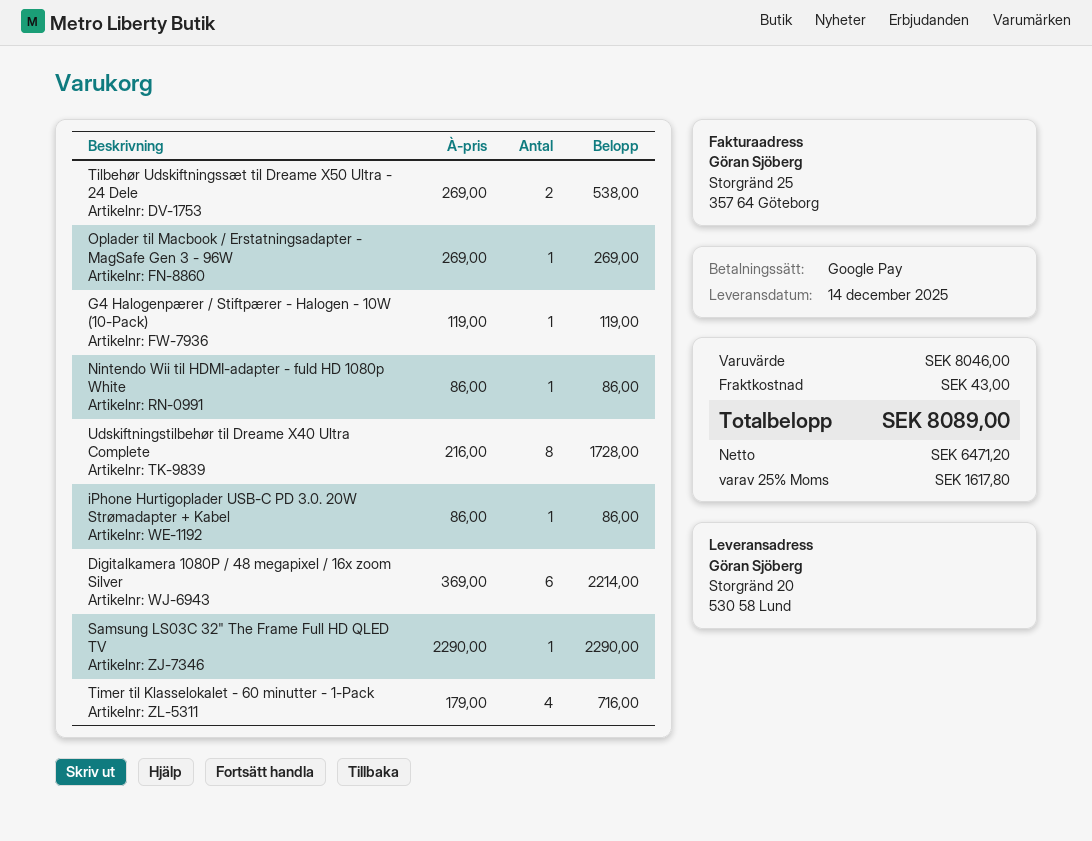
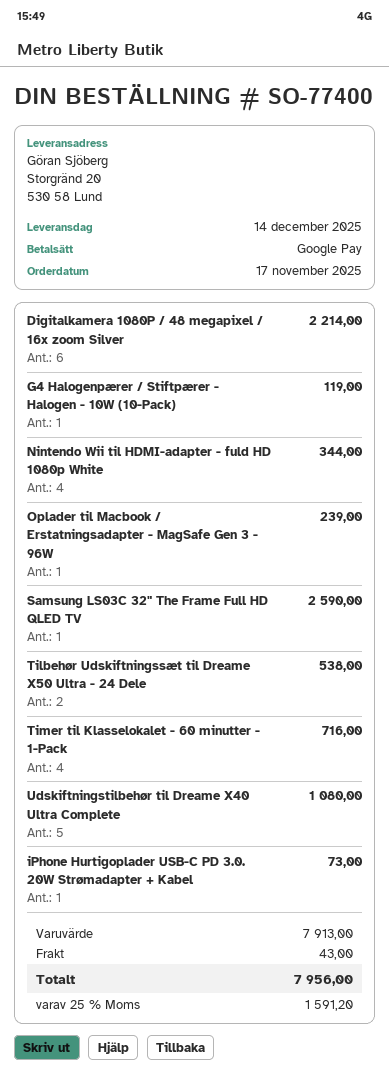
Oplader til Macbook / Erstatningsadapter - MagSafe Gen 3 - 96W: 1 for 269.00 -> 1 for 239.00
Nintendo Wii til HDMI-adapter - fuld HD 1080p White: 1 for 86.00 -> 4 for 344.00
Udskiftningstilbehør til Dreame X40 Ultra Complete: 8 for 1728.00 -> 5 for 1080.00
iPhone Hurtigoplader USB-C PD 3.0. 20W Strømadapter + Kabel: 1 for 86.00 -> 1 for 73.00
Samsung LS03C 32" The Frame Full HD QLED TV: 1 for 2290.00 -> 1 for 2590.00
subtotal: 8046.00 -> 7913.00
tax: 25% = 1617.80 -> 25% = 1591.20
total: 8089.00 -> 7956.00

